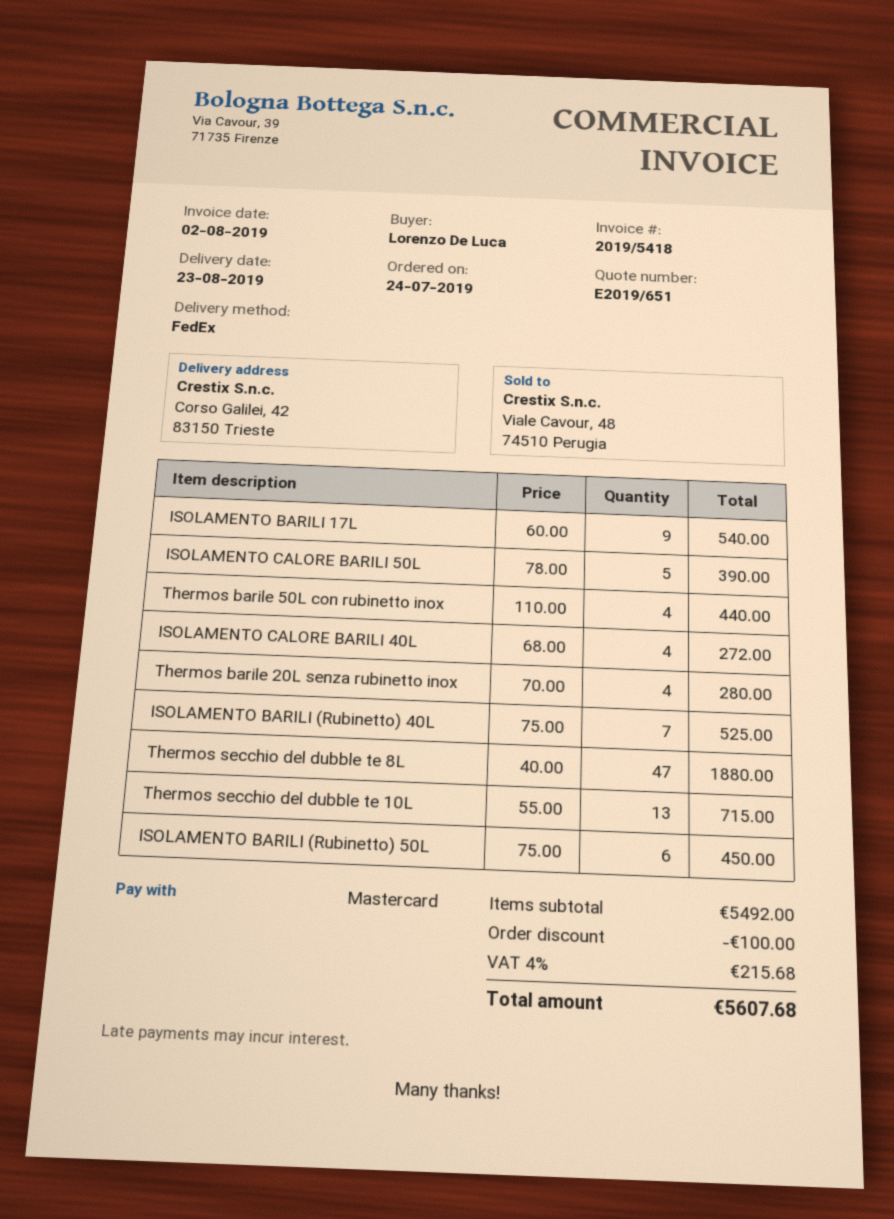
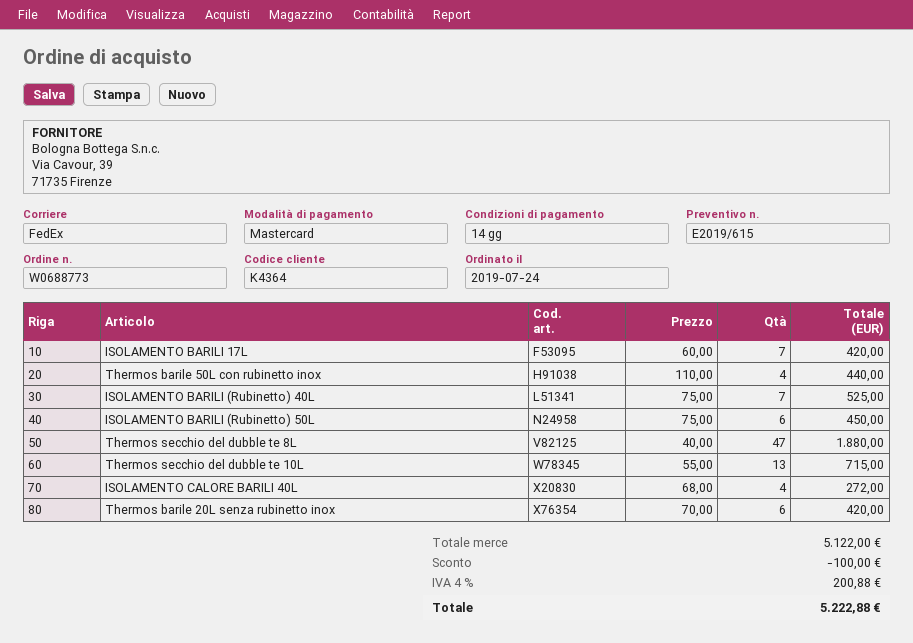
quote number: E2019/651 -> E2019/615
ISOLAMENTO BARILI 17L: 9 x 60.00 = 540.00 -> 7 x 60.00 = 420.00
ISOLAMENTO CALORE BARILI 50L: 5 x 78.00 = 390.00 -> none
Thermos barile 20L senza rubinetto inox: 4 x 70.00 = 280.00 -> 6 x 70.00 = 420.00
subtotal: 5492.00 -> 5122.00
tax: 4% = 215.68 -> 4% = 200.88
total: 5607.68 -> 5222.88

